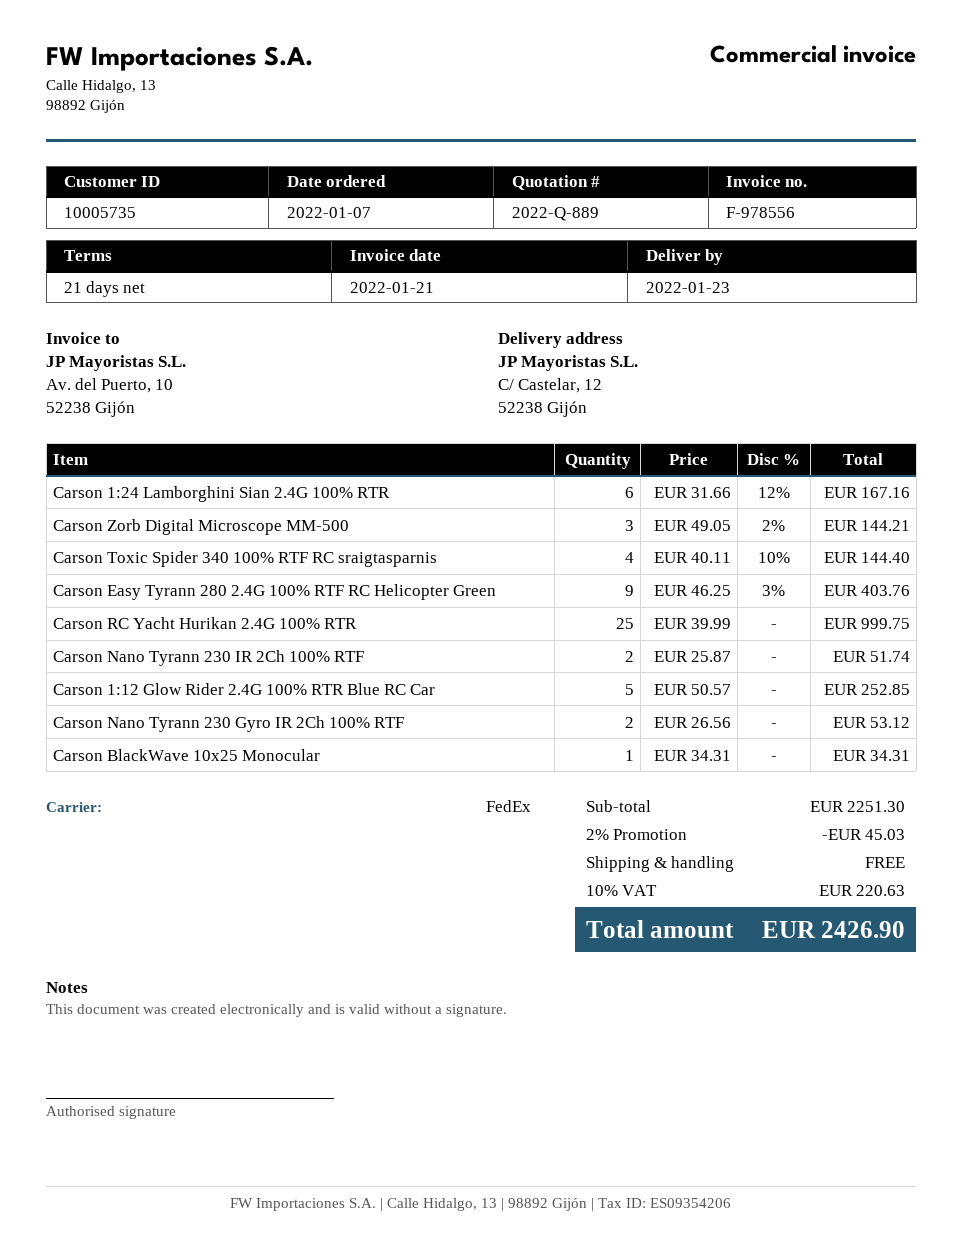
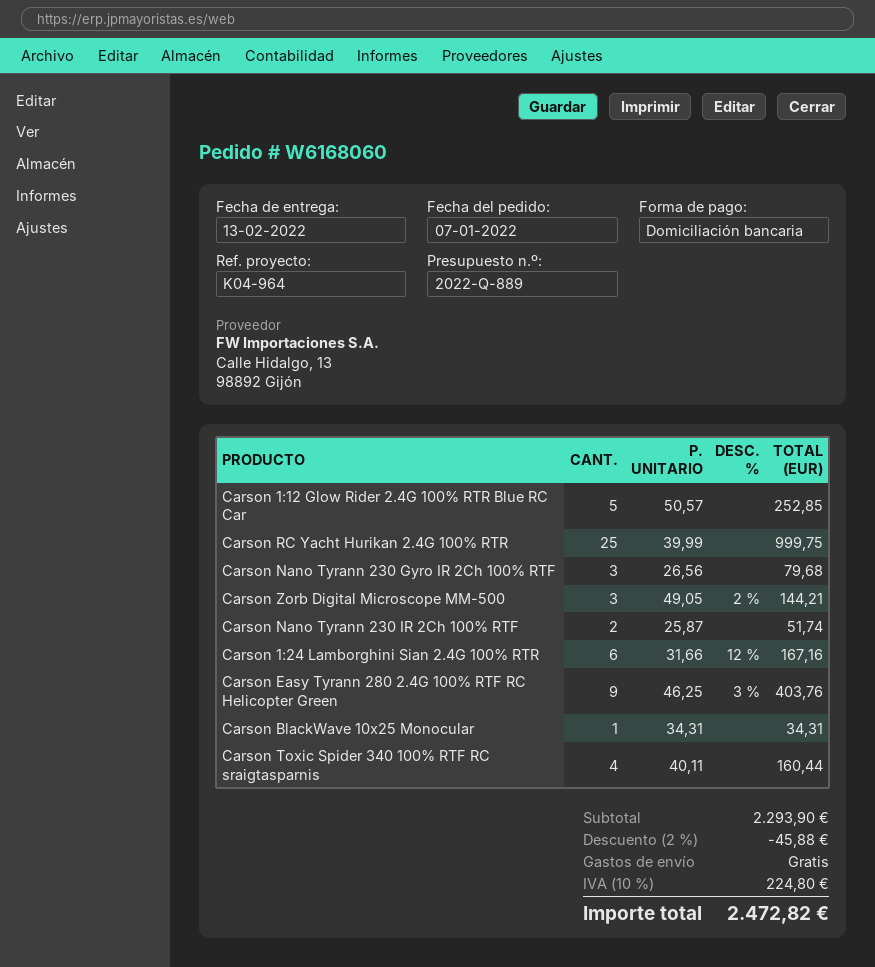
delivery date: 2022-01-23 -> 2022-02-13
Carson Toxic Spider 340 100% RTF RC sraigtasparnis: 4 x 40.11 - 10% = 144.40 -> 4 x 40.11 = 160.44
Carson Nano Tyrann 230 Gyro IR 2Ch 100% RTF: 2 x 26.56 = 53.12 -> 3 x 26.56 = 79.68
subtotal: 2251.30 -> 2293.90
discount: 2% = 45.03 -> 2% = 45.88
tax: 10% = 220.63 -> 10% = 224.80
total: 2426.90 -> 2472.82

